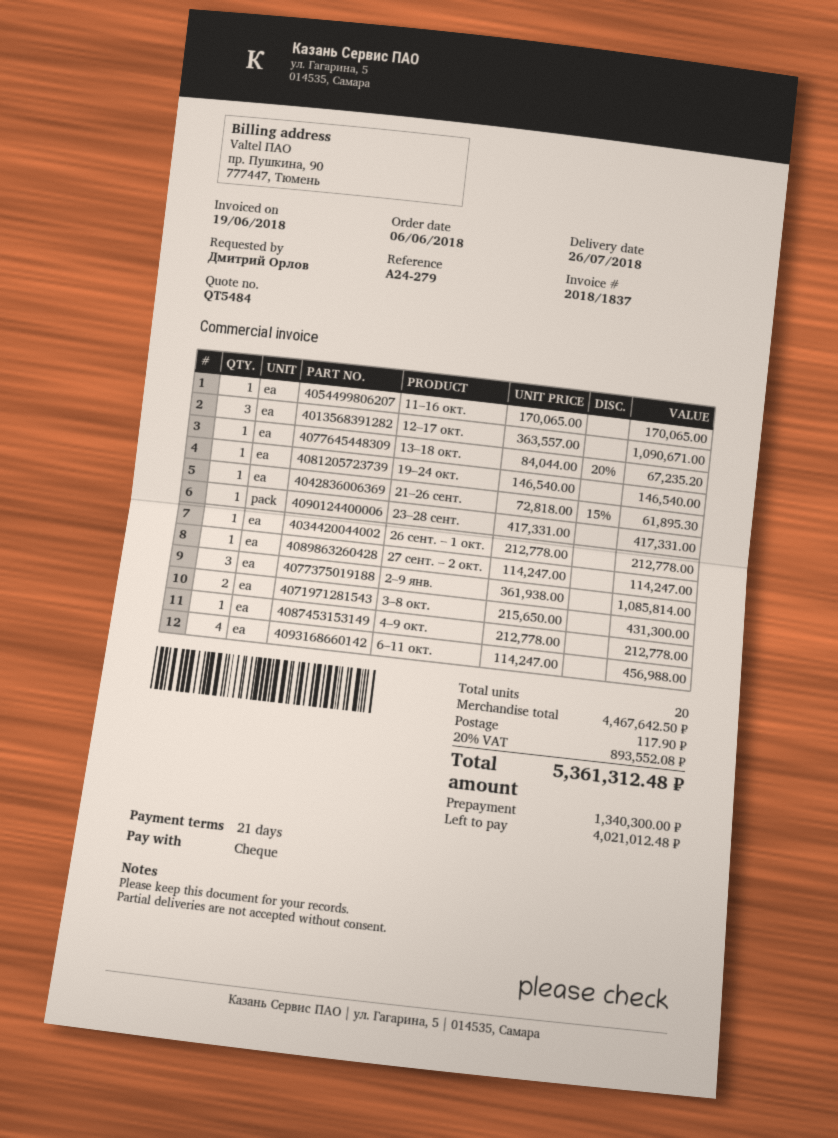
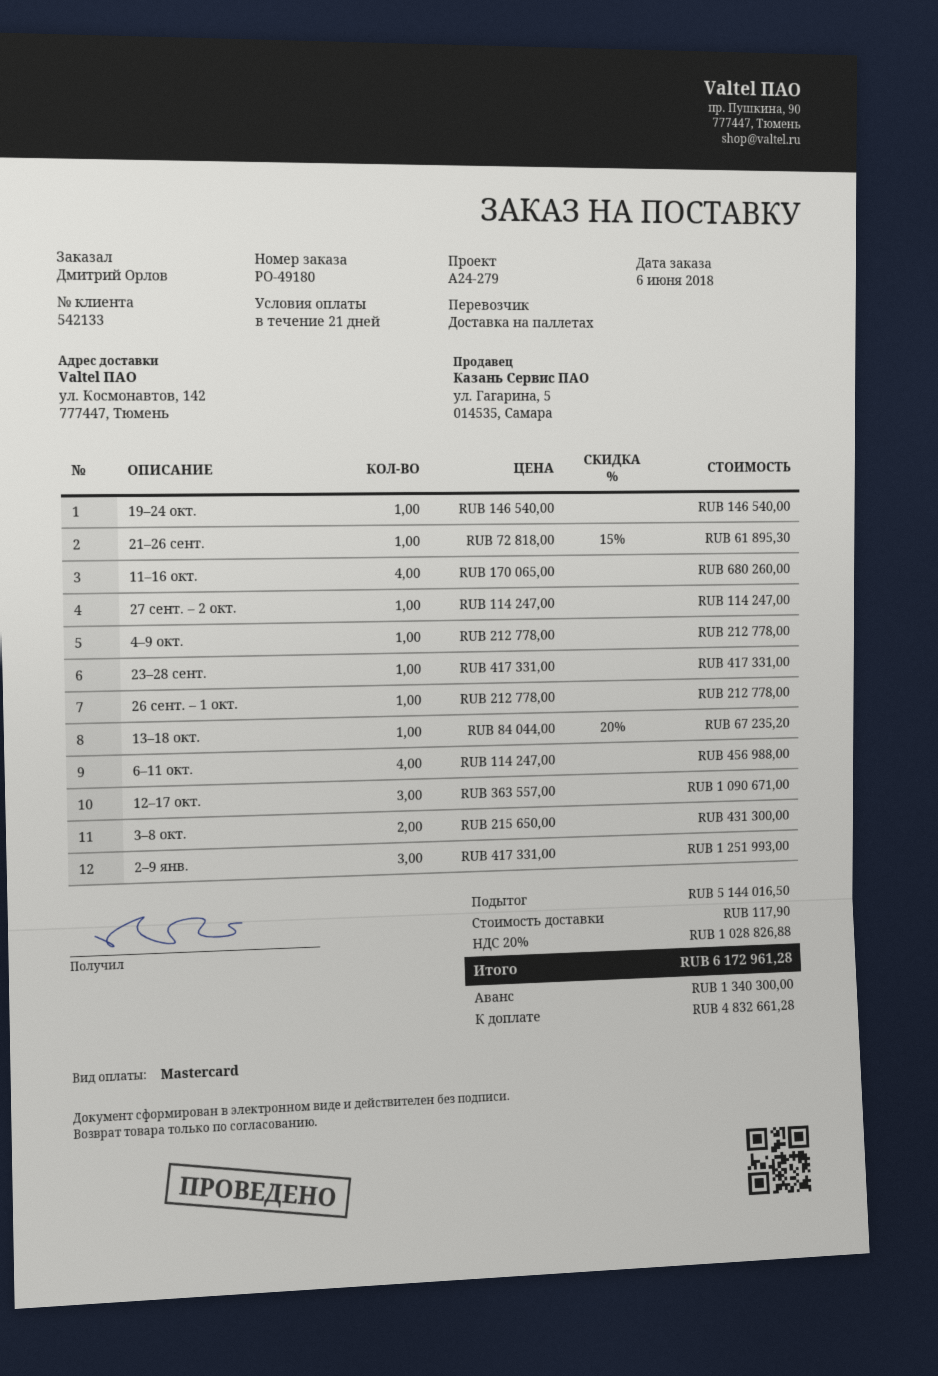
payment method: cheque -> Mastercard
11–16 окт.: 1 x 170065.00 = 170065.00 -> 4 x 170065.00 = 680260.00
2–9 янв.: 3 x 361938.00 = 1085814.00 -> 3 x 417331.00 = 1251993.00
subtotal: 4467642.50 -> 5144016.50
tax: 20% = 893552.08 -> 20% = 1028826.88
total: 5361312.48 -> 6172961.28
balance: 4021012.48 -> 4832661.28

